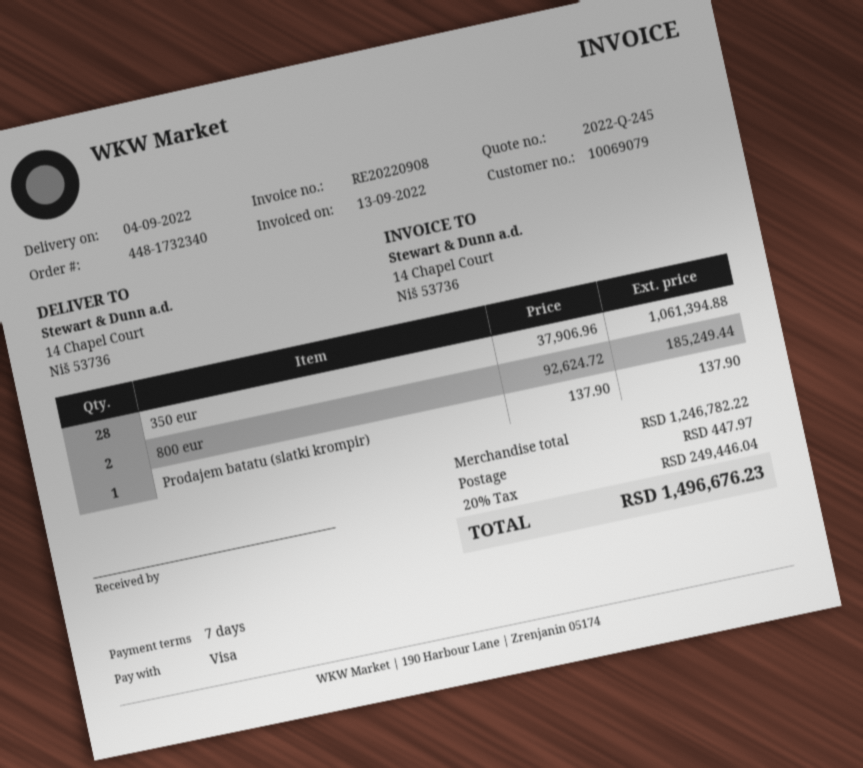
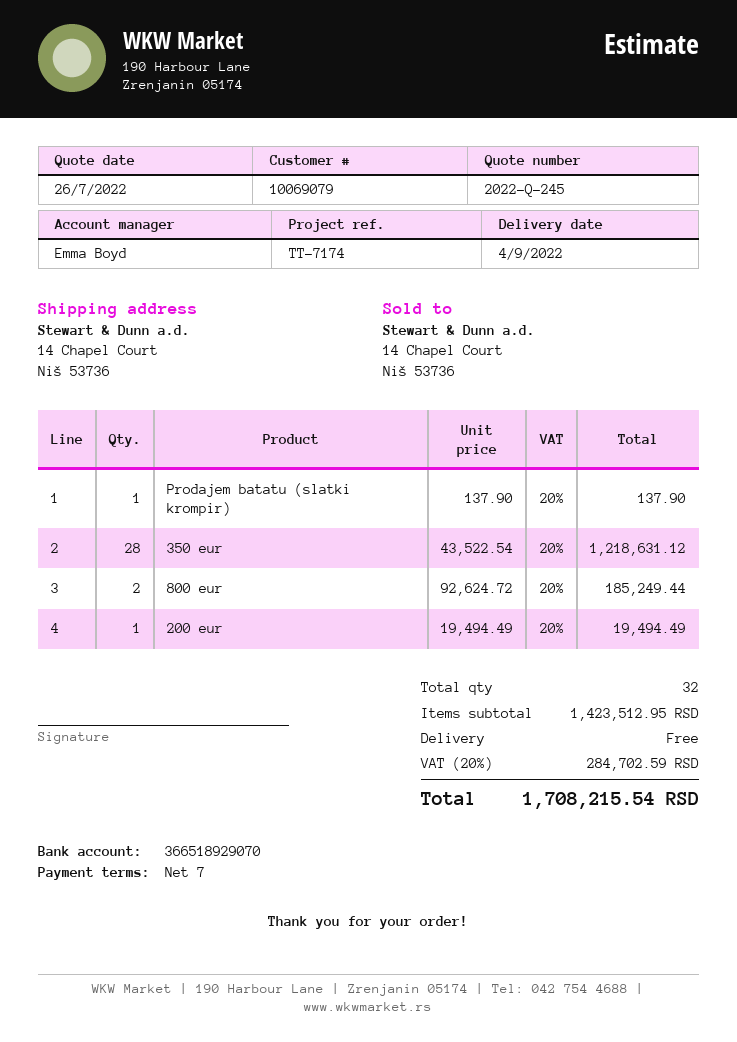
350 eur: 28 x 37906.96 = 1061394.88 -> 28 x 43522.54 = 1218631.12
200 eur: none -> 1 x 19494.49 = 19494.49
subtotal: 1246782.22 -> 1423512.95
shipping: 447.97 -> 0.00
tax: 20% = 249446.04 -> 20% = 284702.59
total: 1496676.23 -> 1708215.54

